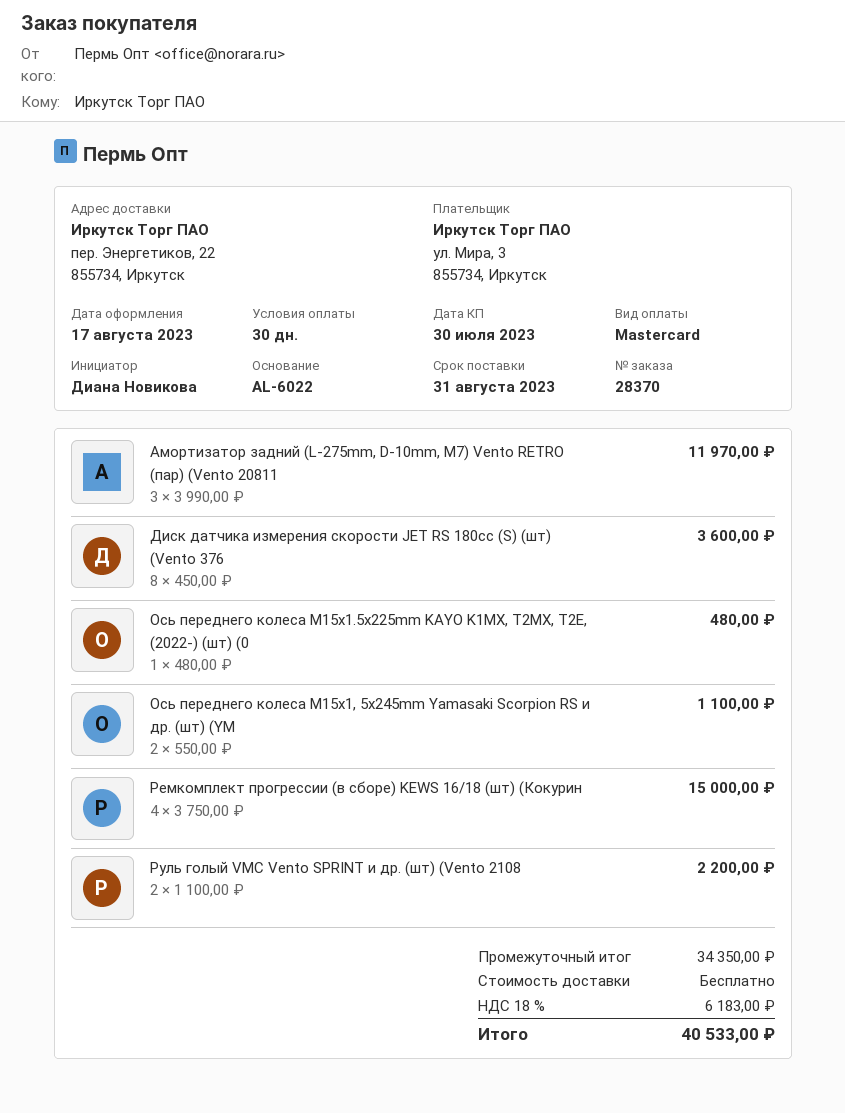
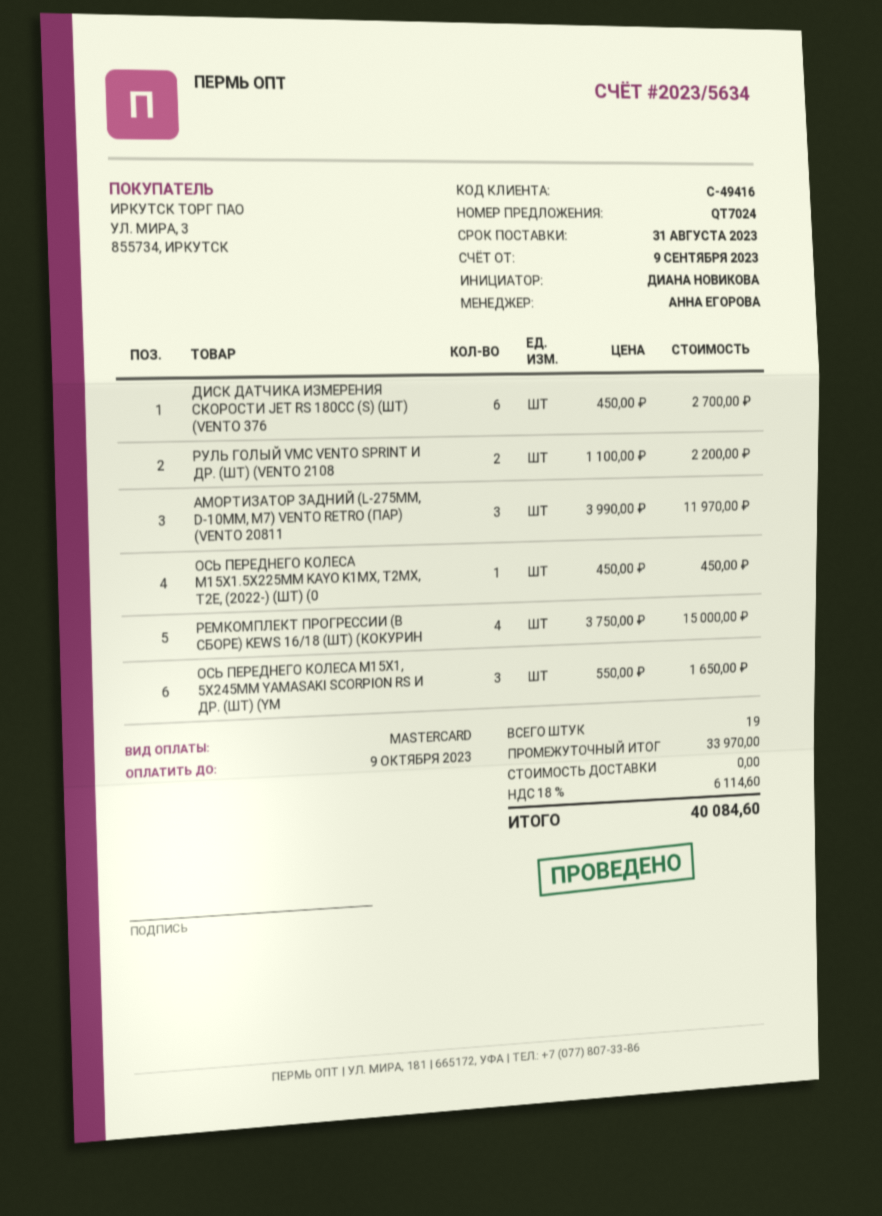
Диск датчика измерения скорости JET RS 180cc (S) (шт) (Vento 376: 8 x 450.00 = 3600.00 -> 6 x 450.00 = 2700.00
Ось переднего колеса M15x1.5x225mm KAYO K1MX, T2MX, T2E, (2022-) (шт) (0: 1 x 480.00 = 480.00 -> 1 x 450.00 = 450.00
Ось переднего колеса M15х1, 5х245mm Yamasaki Scorpion RS и др. (шт) (YM: 2 x 550.00 = 1100.00 -> 3 x 550.00 = 1650.00
subtotal: 34350.00 -> 33970.00
tax: 18% = 6183.00 -> 18% = 6114.60
total: 40533.00 -> 40084.60

